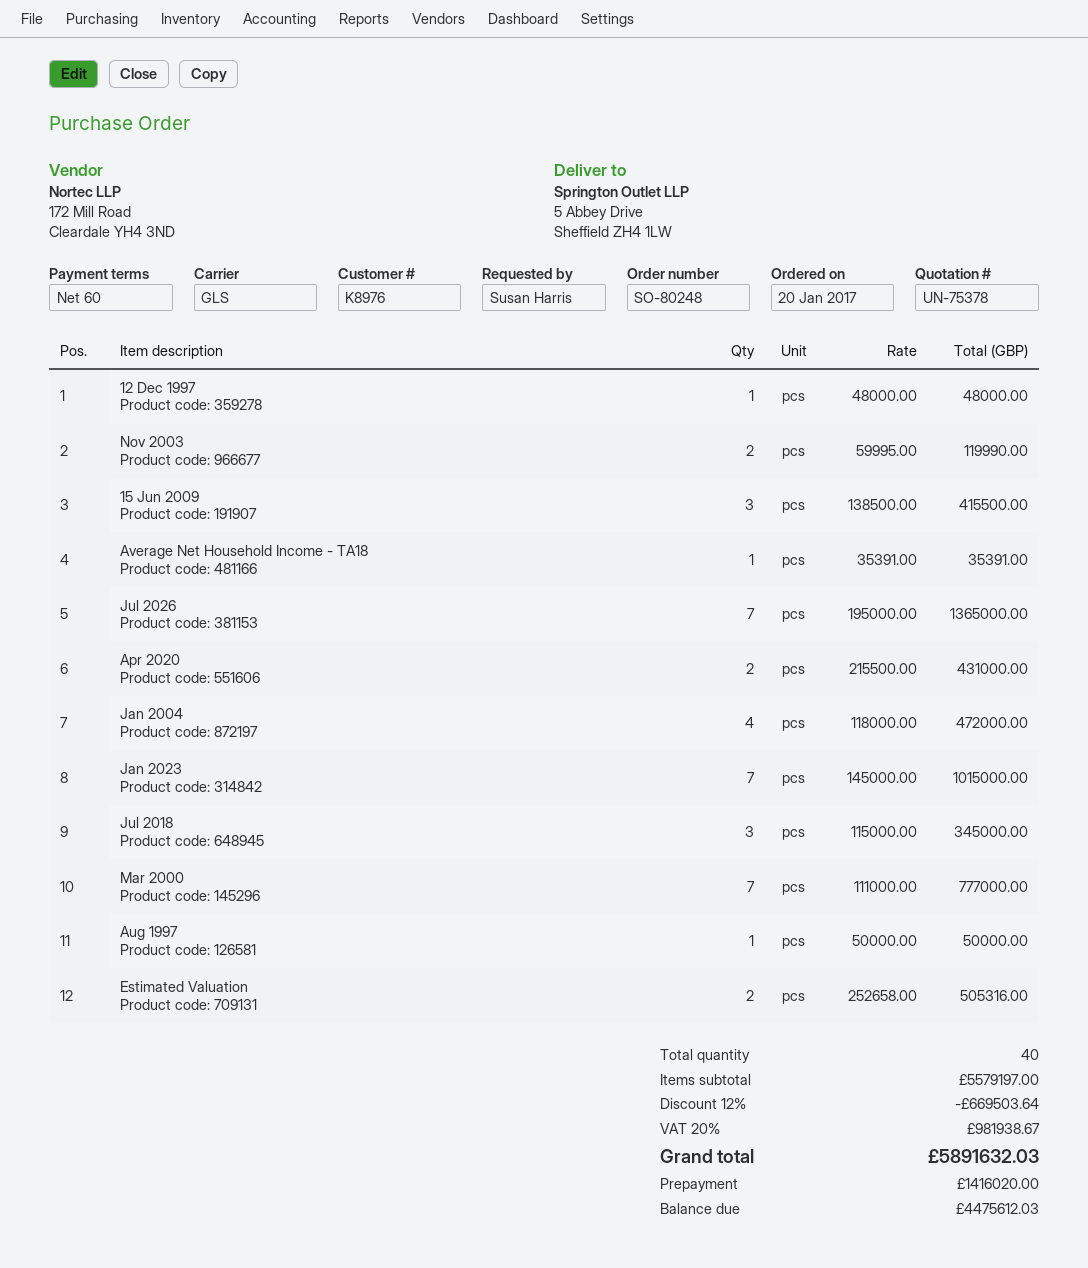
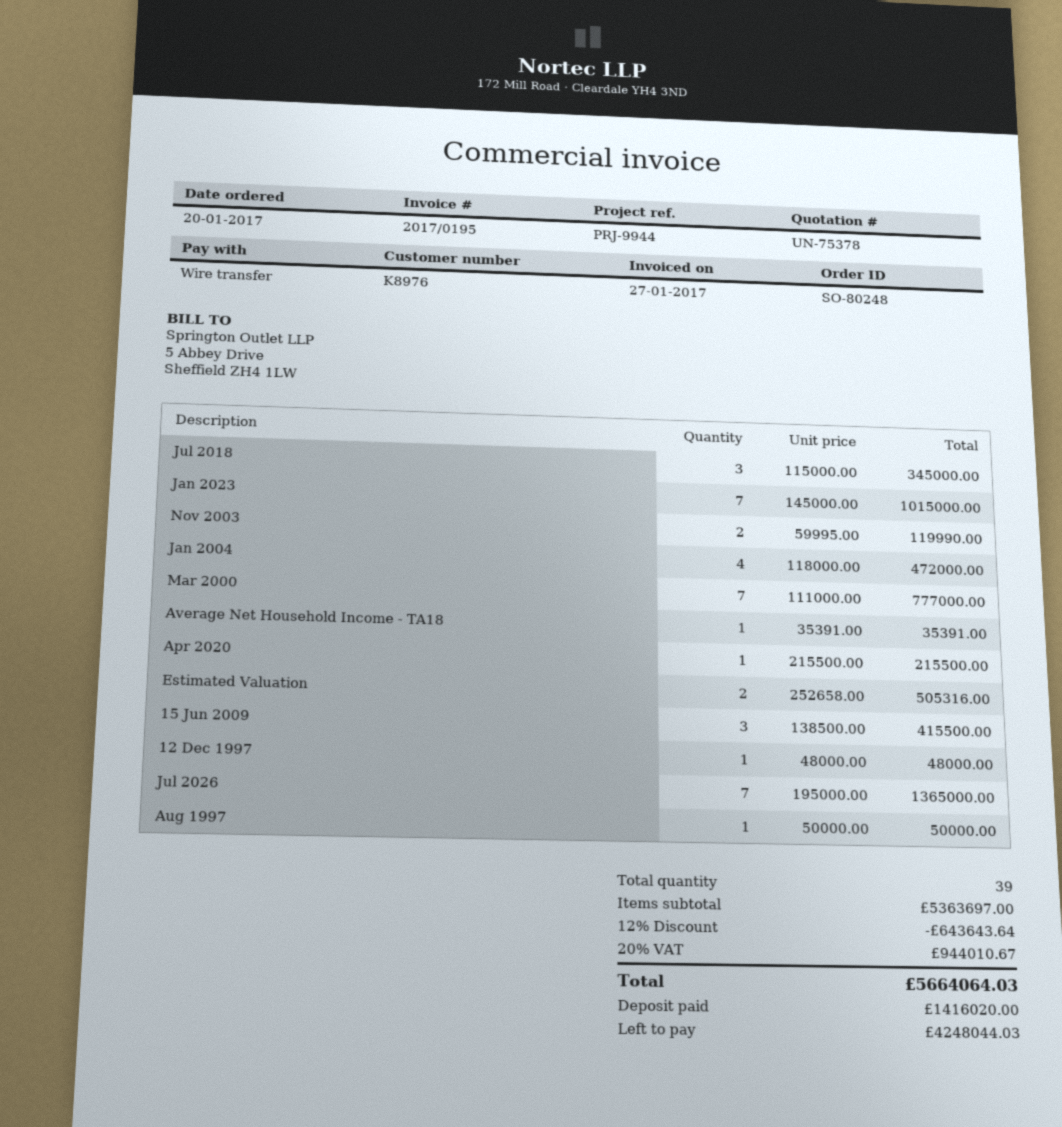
Apr 2020: 2 x 215500.00 = 431000.00 -> 1 x 215500.00 = 215500.00
total quantity: 40 -> 39
subtotal: 5579197.00 -> 5363697.00
discount: 12% = 669503.64 -> 12% = 643643.64
tax: 20% = 981938.67 -> 20% = 944010.67
total: 5891632.03 -> 5664064.03
balance: 4475612.03 -> 4248044.03

